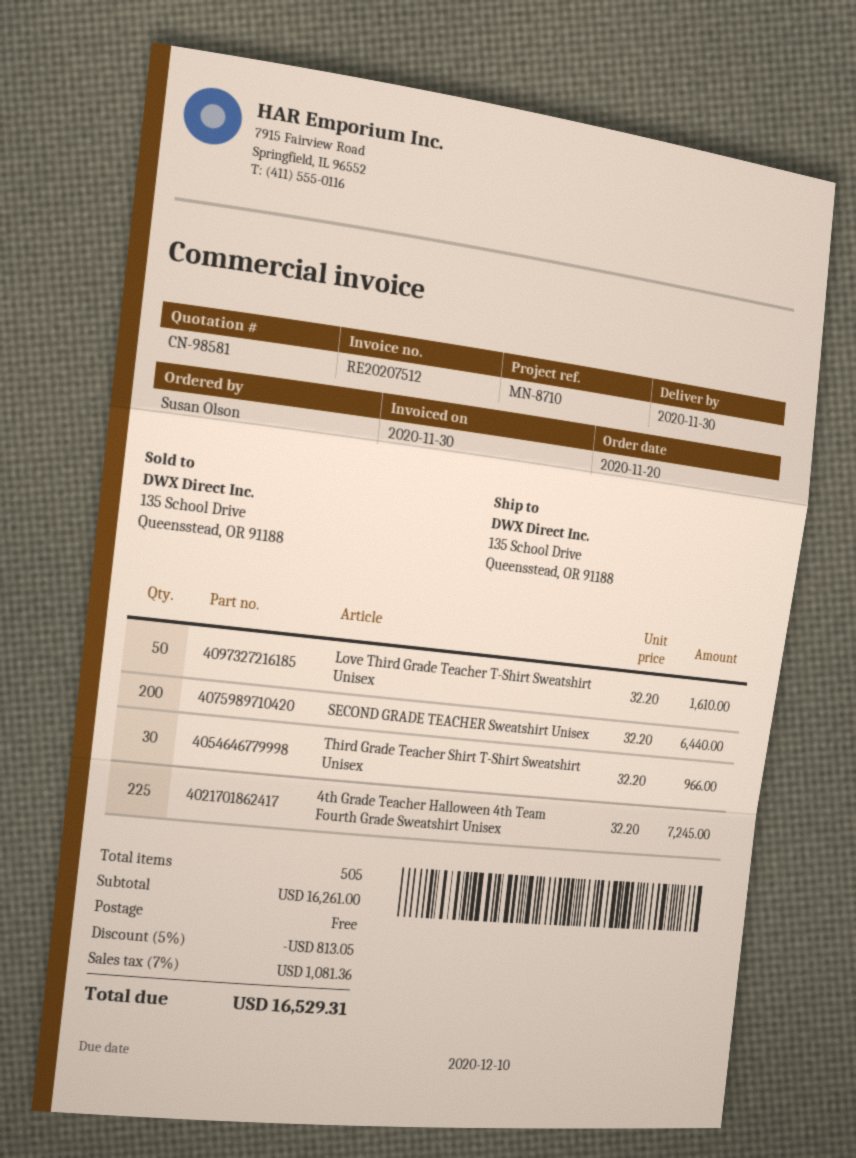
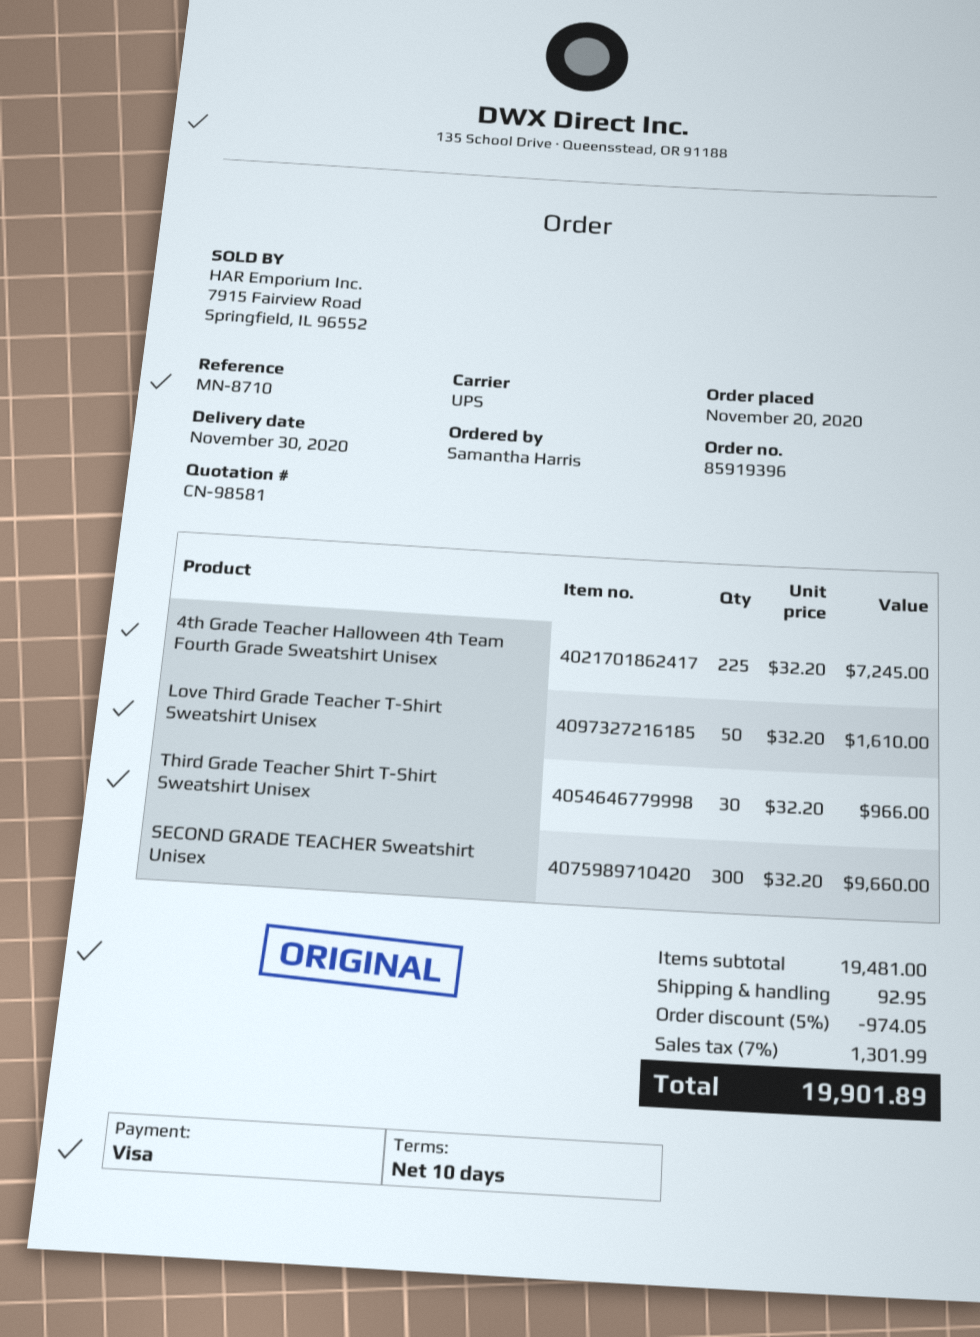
ordered by: Susan Olson -> Samantha Harris
SECOND GRADE TEACHER Sweatshirt Unisex: 200 x 32.20 = 6440.00 -> 300 x 32.20 = 9660.00
subtotal: 16261.00 -> 19481.00
discount: 5% = 813.05 -> 5% = 974.05
shipping: 0.00 -> 92.95
tax: 7% = 1081.36 -> 7% = 1301.99
total: 16529.31 -> 19901.89

